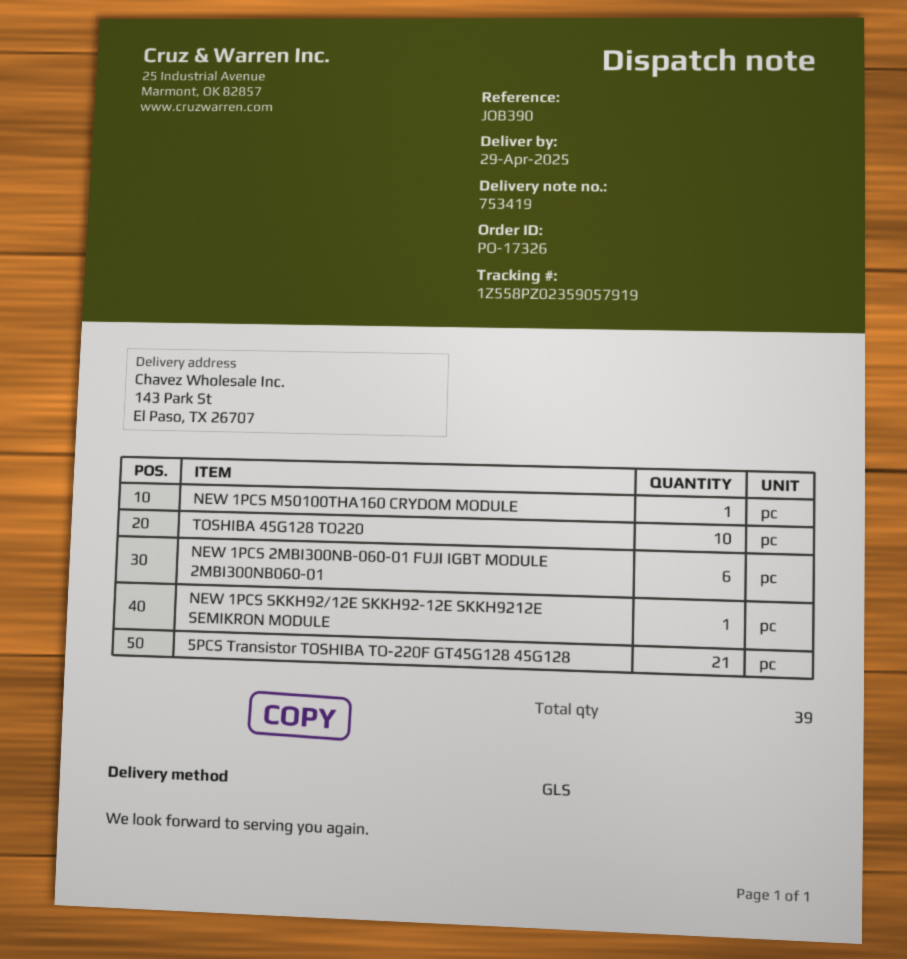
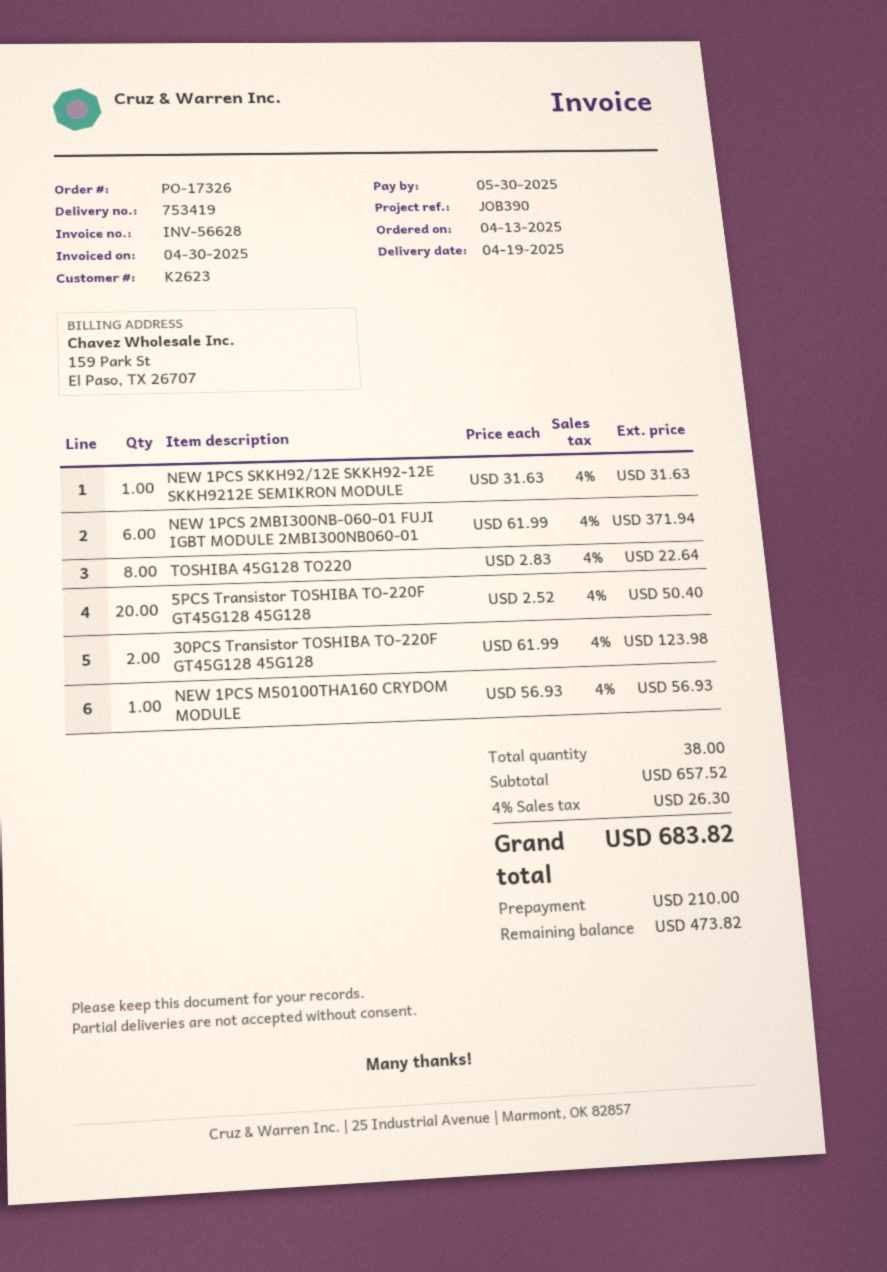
delivery date: 2025-04-29 -> 2025-04-19
TOSHIBA 45G128 TO220: 10 -> 8
5PCS Transistor TOSHIBA TO-220F GT45G128 45G128: 21 -> 20
30PCS Transistor TOSHIBA TO-220F GT45G128 45G128: none -> 2
total quantity: 39 -> 38

